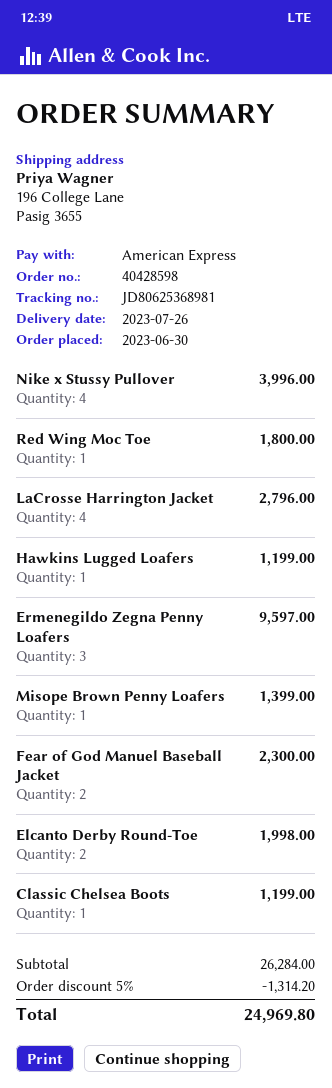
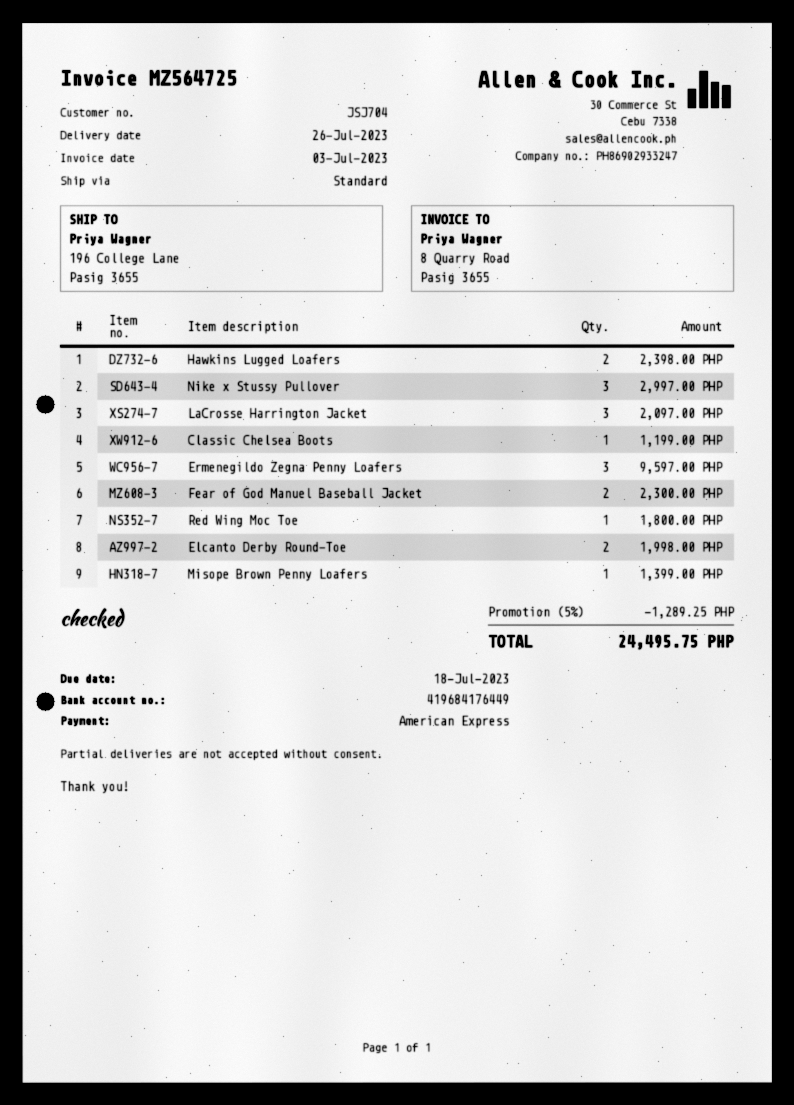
Nike x Stussy Pullover: 4 for 3996.00 -> 3 for 2997.00
LaCrosse Harrington Jacket: 4 for 2796.00 -> 3 for 2097.00
Hawkins Lugged Loafers: 1 for 1199.00 -> 2 for 2398.00
discount: 5% = 1314.20 -> 5% = 1289.25
total: 24969.80 -> 24495.75

